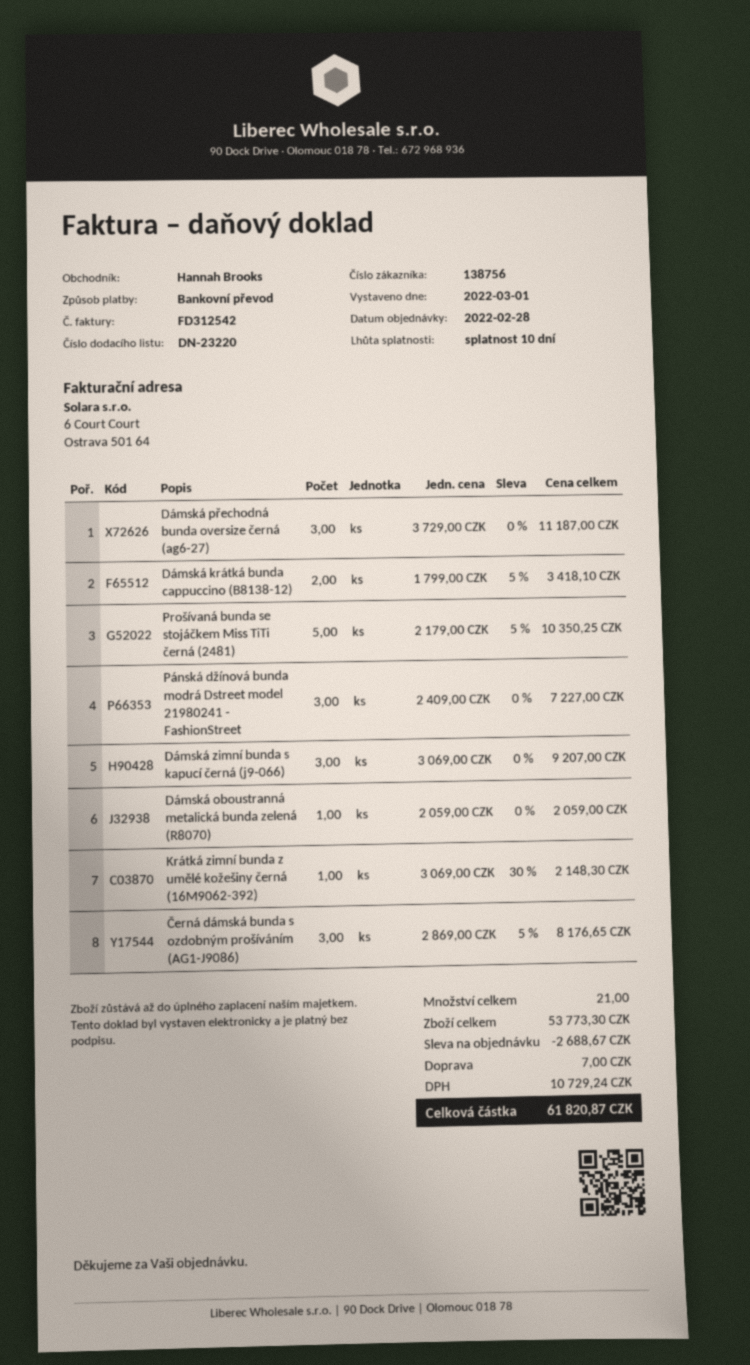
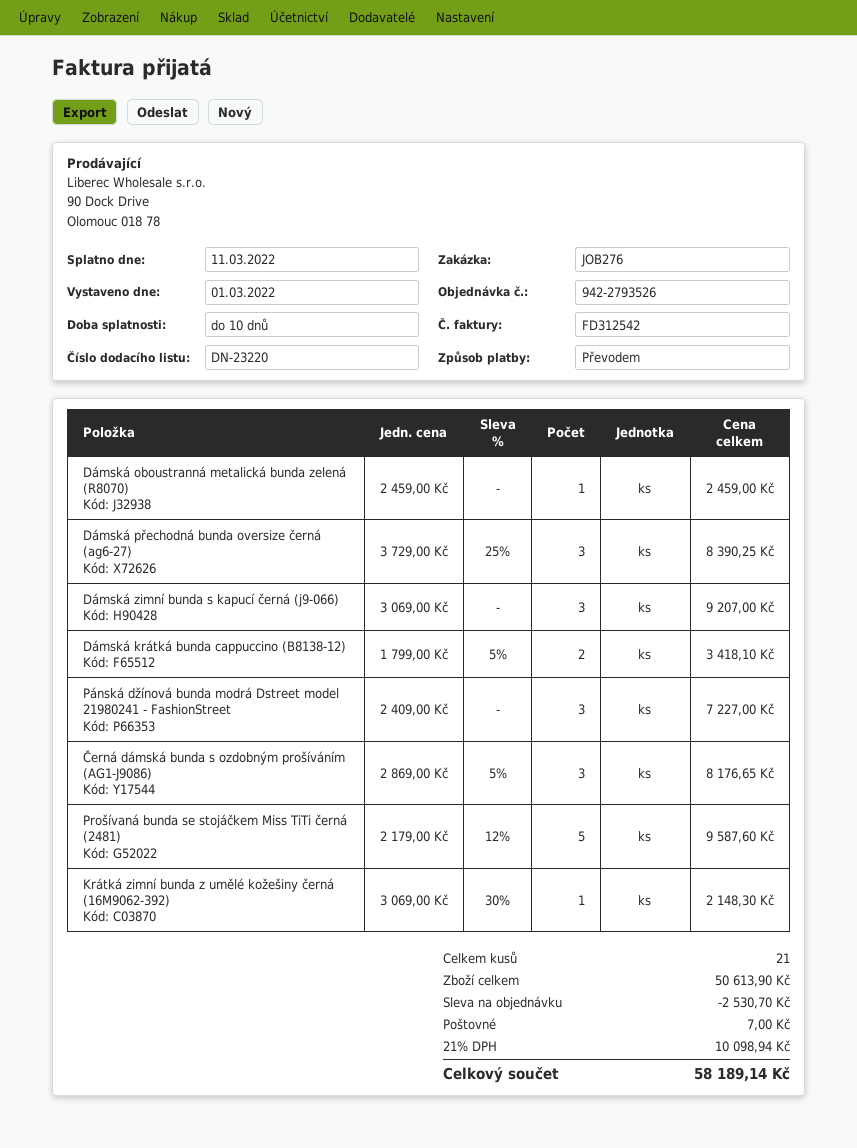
Dámská přechodná bunda oversize černá (ag6-27): 3 x 3729.00 = 11187.00 -> 3 x 3729.00 - 25% = 8390.25
Prošívaná bunda se stojáčkem Miss TiTi černá (2481): 5 x 2179.00 - 5% = 10350.25 -> 5 x 2179.00 - 12% = 9587.60
Dámská oboustranná metalická bunda zelená (R8070): 1 x 2059.00 = 2059.00 -> 1 x 2459.00 = 2459.00
subtotal: 53773.30 -> 50613.90
discount: 2688.67 -> 2530.70
tax: 10729.24 -> 10098.94
total: 61820.87 -> 58189.14

